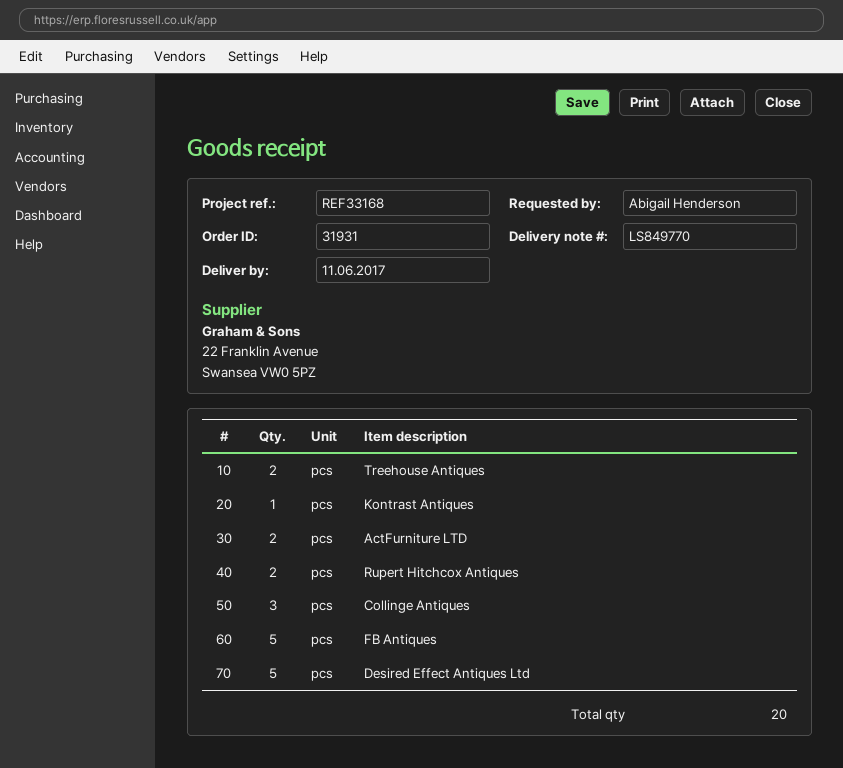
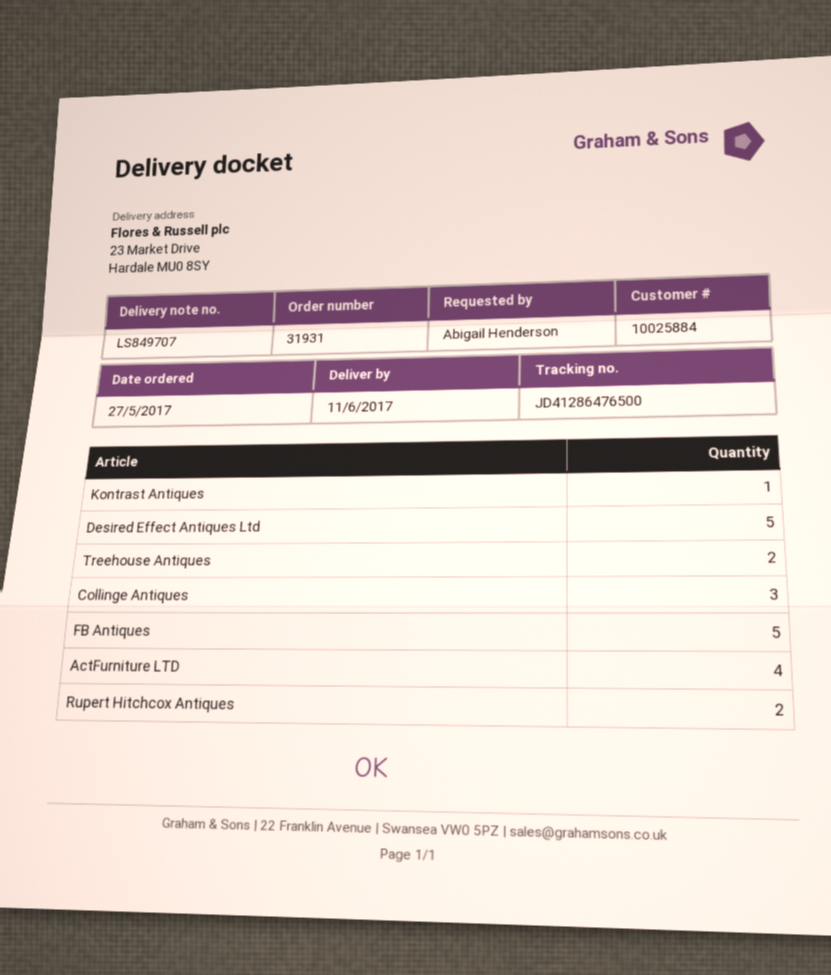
delivery note number: LS849770 -> LS849707
ActFurniture LTD: 2 -> 4

